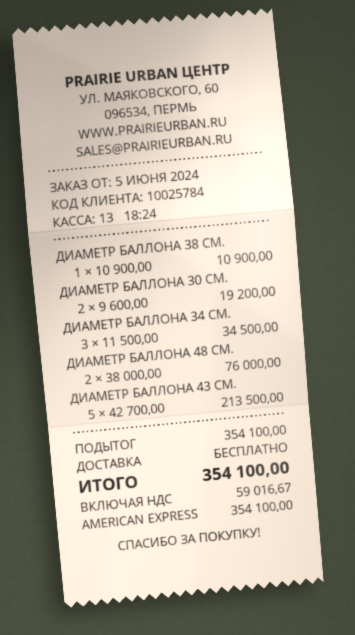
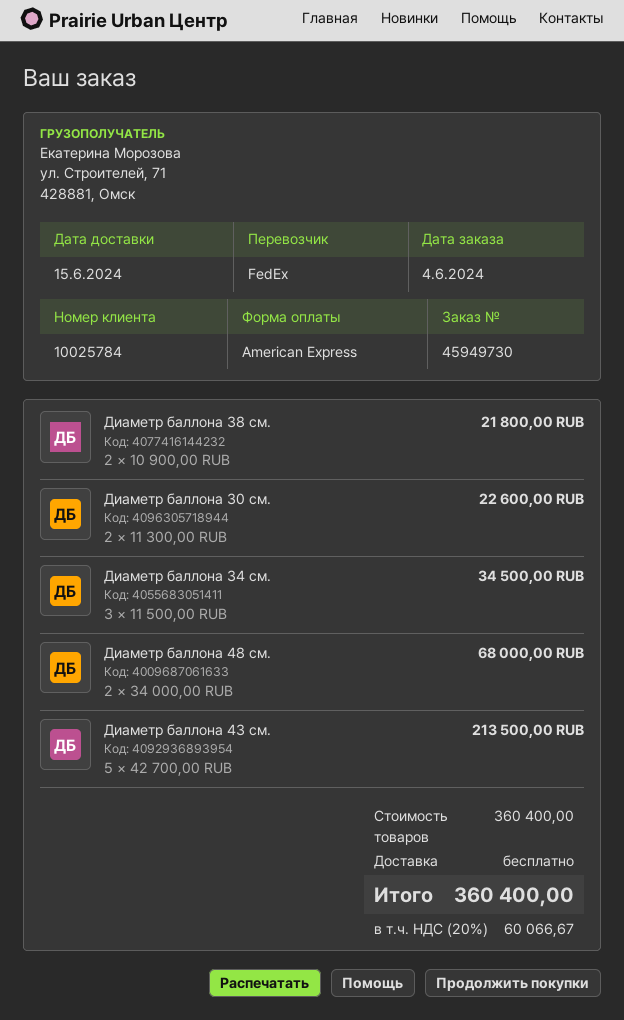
order date: 2024-06-05 -> 2024-06-04
ДИАМЕТР БАЛЛОНА 38 СМ.: 1 x 10900.00 = 10900.00 -> 2 x 10900.00 = 21800.00
ДИАМЕТР БАЛЛОНА 30 СМ.: 2 x 9600.00 = 19200.00 -> 2 x 11300.00 = 22600.00
ДИАМЕТР БАЛЛОНА 48 СМ.: 2 x 38000.00 = 76000.00 -> 2 x 34000.00 = 68000.00
subtotal: 354100.00 -> 360400.00
tax: 59016.67 -> 60066.67
total: 354100.00 -> 360400.00

